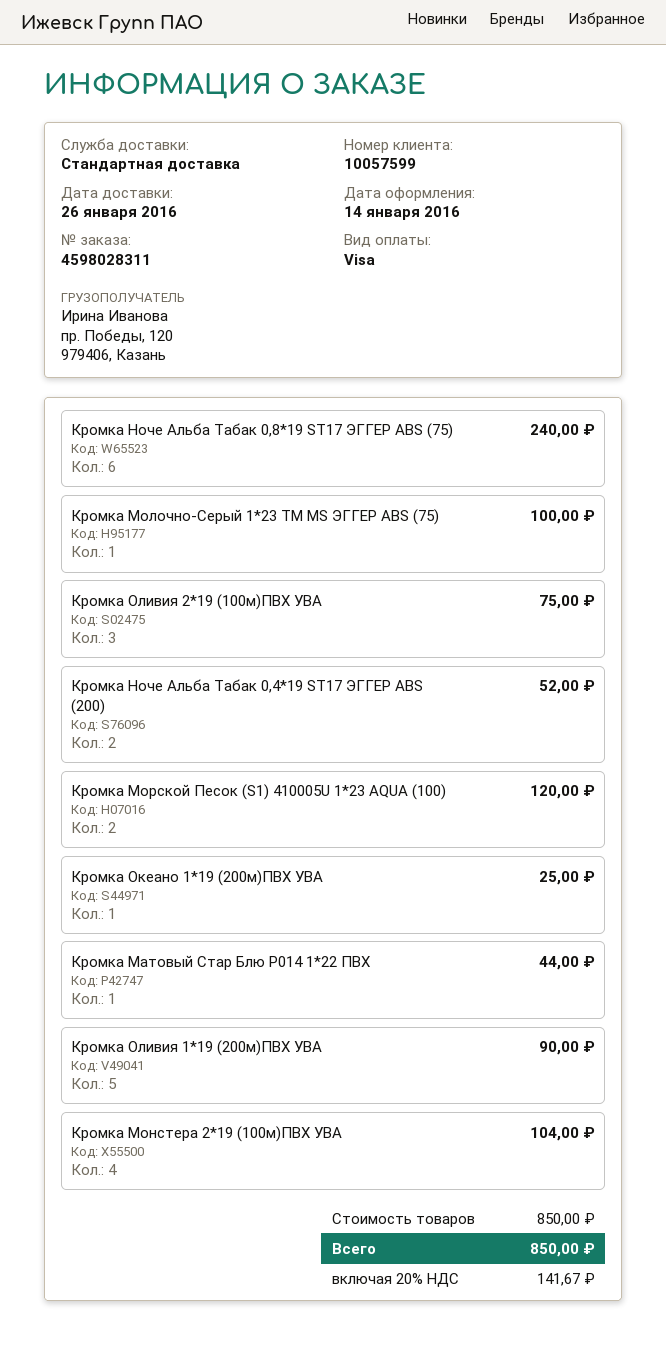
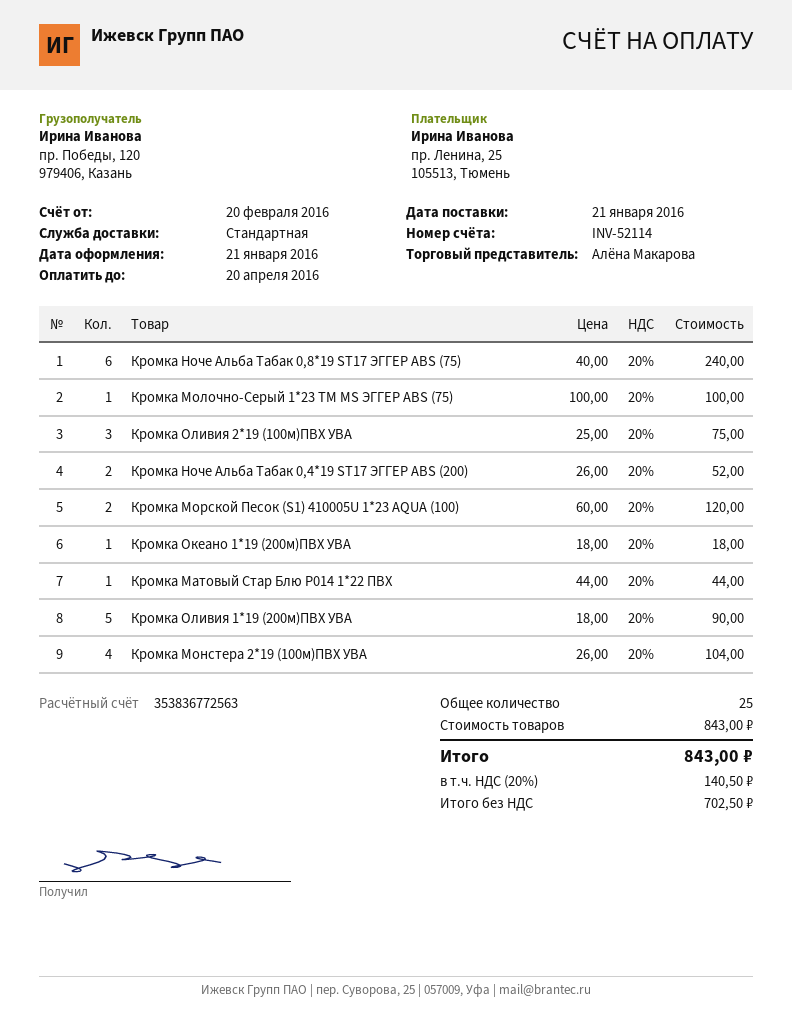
order date: 2016-01-14 -> 2016-01-21
delivery date: 2016-01-26 -> 2016-01-21
Кромка Океано 1*19 (200м)ПВХ УВА: 1 for 25.00 -> 1 for 18.00
subtotal: 850.00 -> 843.00
tax: 20% = 141.67 -> 20% = 140.50
total: 850.00 -> 843.00

